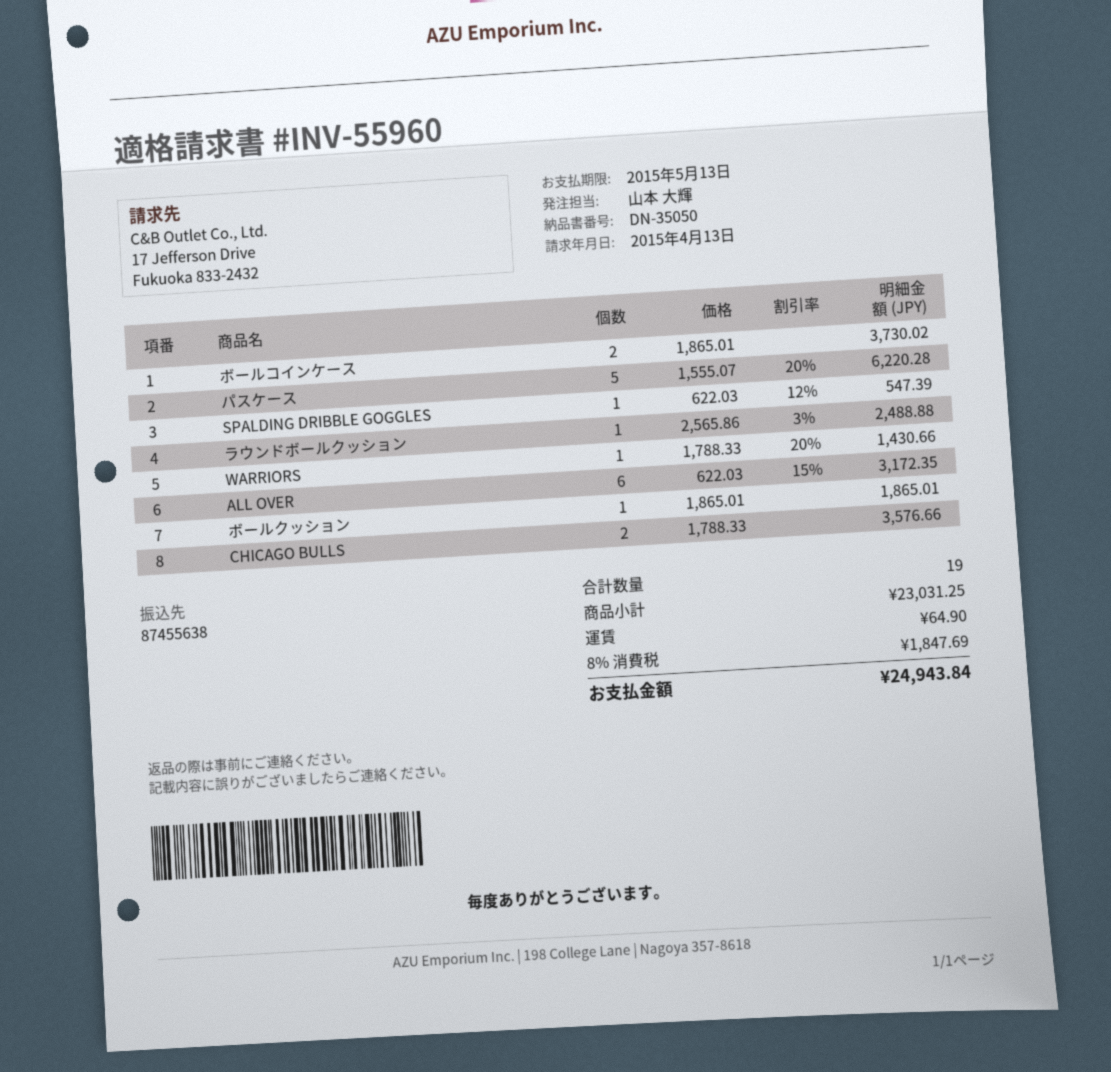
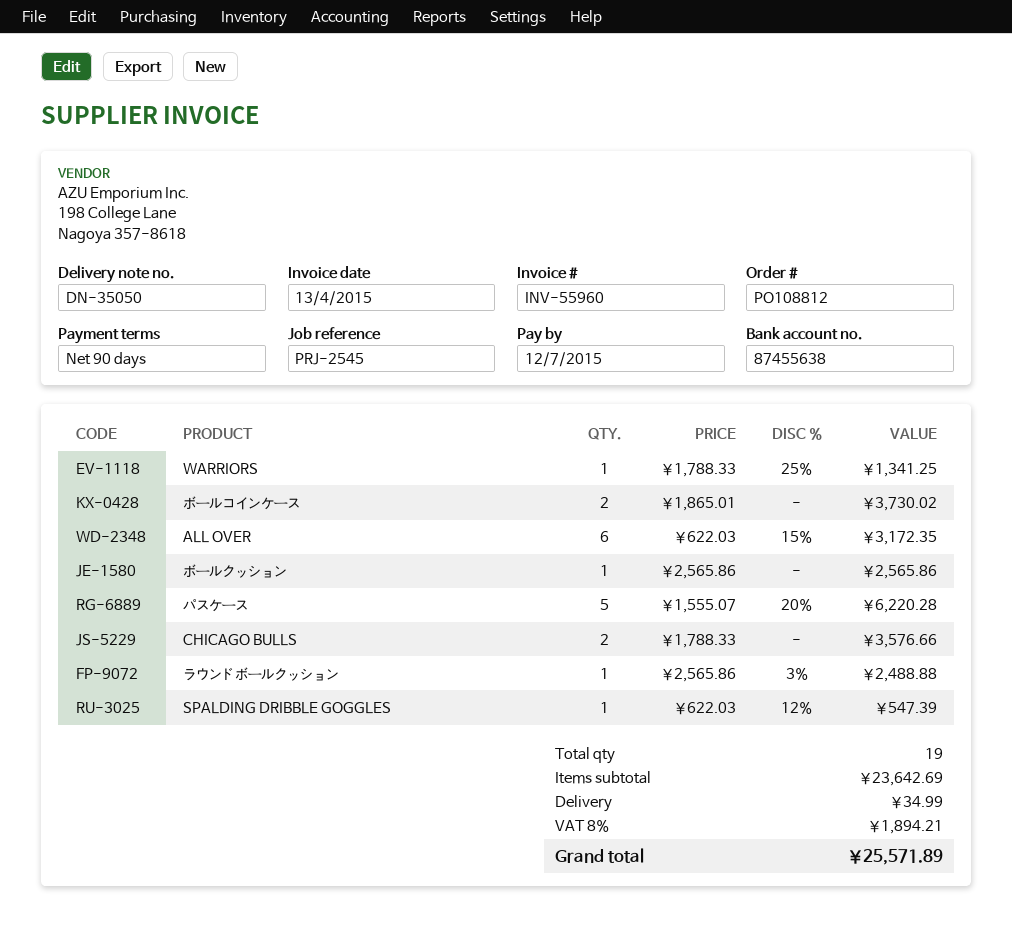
due date: 2015-05-13 -> 2015-07-12
WARRIORS: 1 x 1788.33 - 20% = 1430.66 -> 1 x 1788.33 - 25% = 1341.25
ボールクッション: 1 x 1865.01 = 1865.01 -> 1 x 2565.86 = 2565.86
subtotal: 23031.25 -> 23642.69
shipping: 64.90 -> 34.99
tax: 8% = 1847.69 -> 8% = 1894.21
total: 24943.84 -> 25571.89

